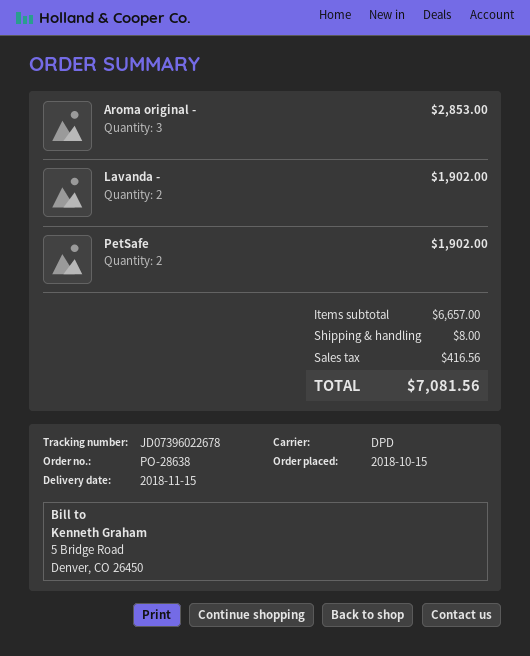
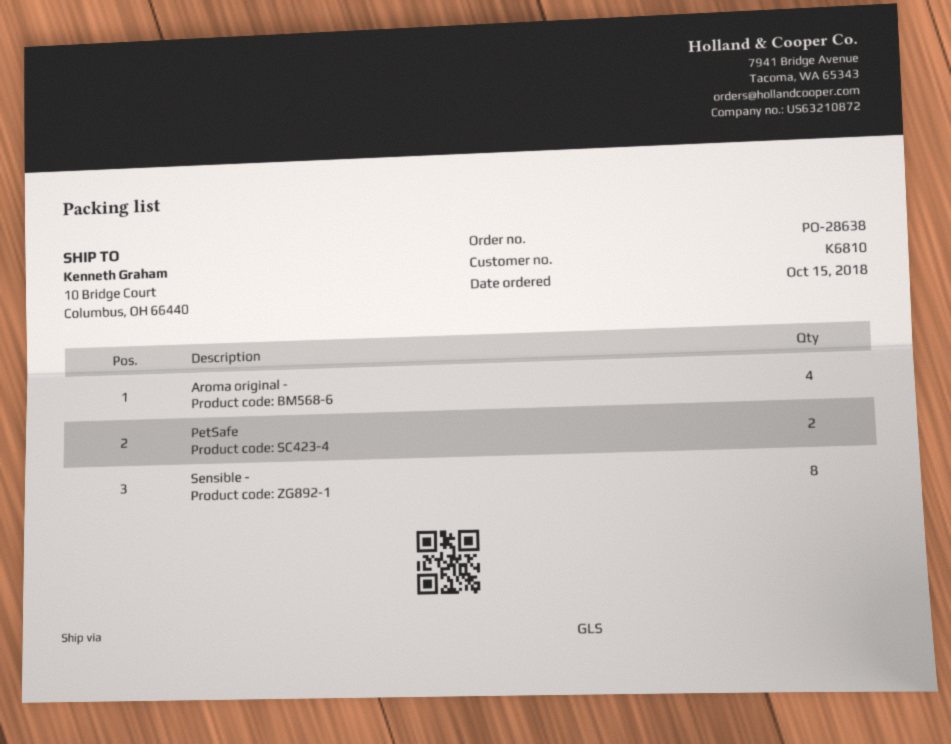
shipping method: DPD -> GLS
Aroma original -: 3 -> 4
Lavanda -: 2 -> none
Sensible -: none -> 8

